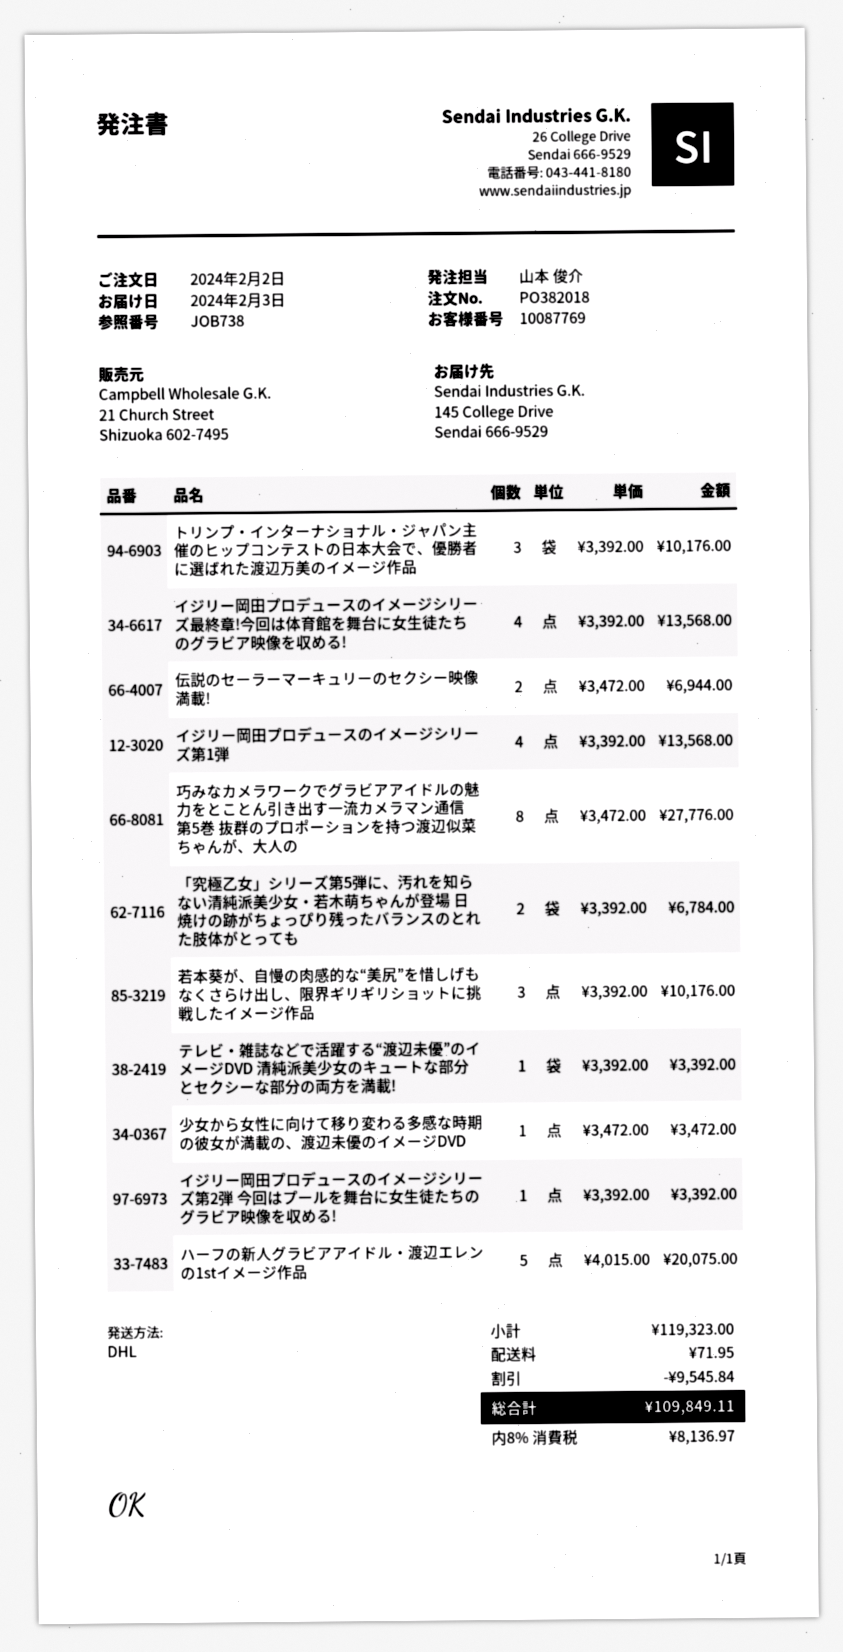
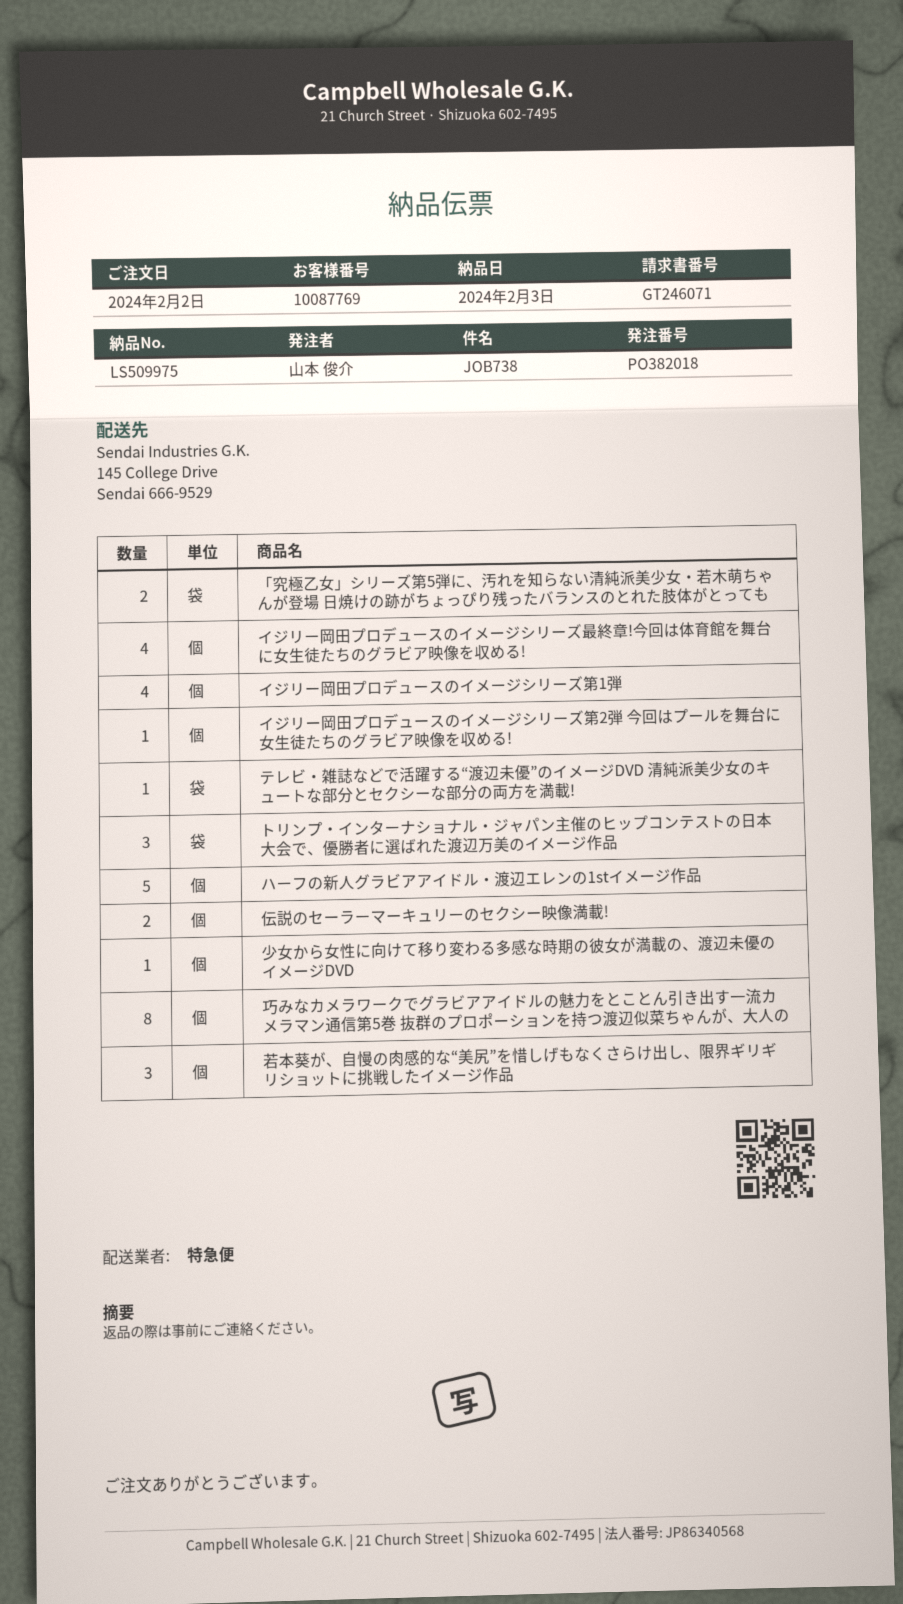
shipping method: DHL -> express

